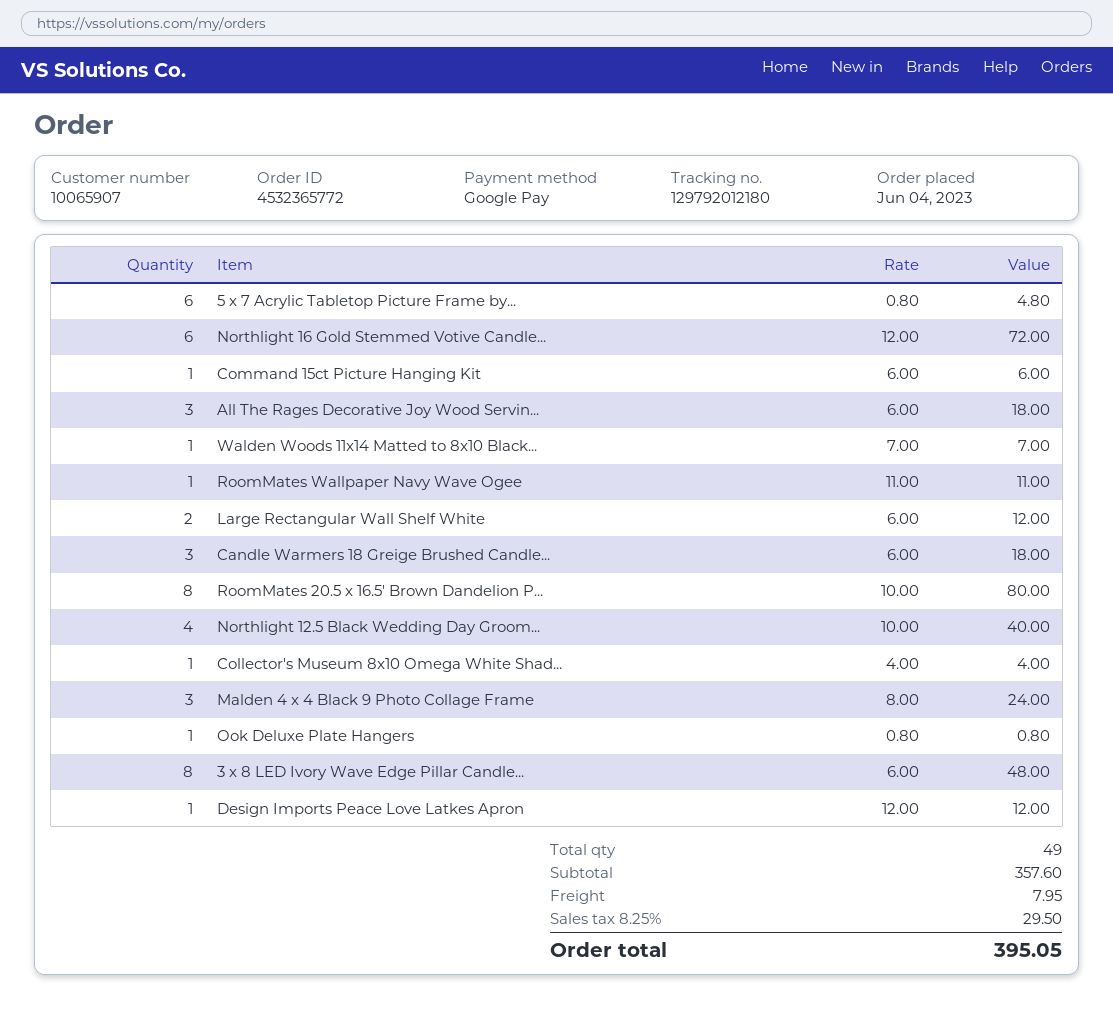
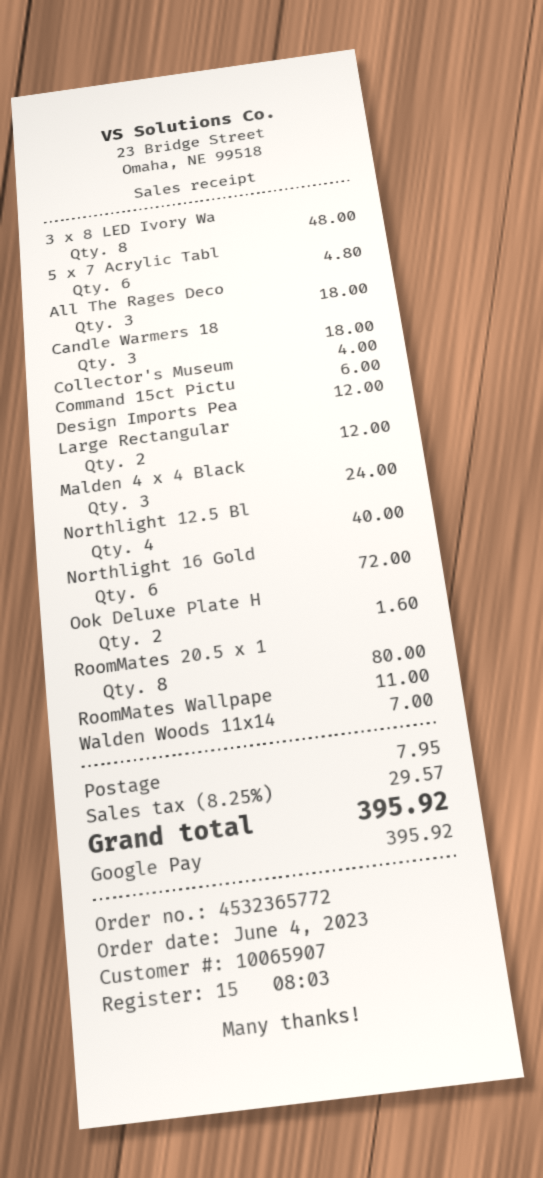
Ook Deluxe Plate Hangers: 1 for 0.80 -> 2 for 1.60
tax: 8.25% = 29.50 -> 8.25% = 29.57
total: 395.05 -> 395.92

